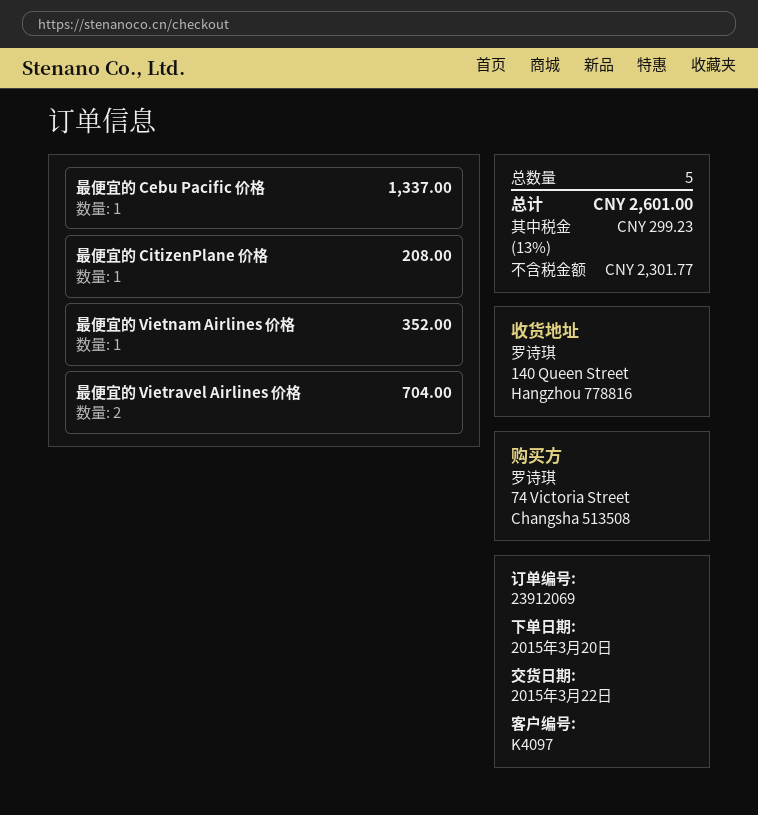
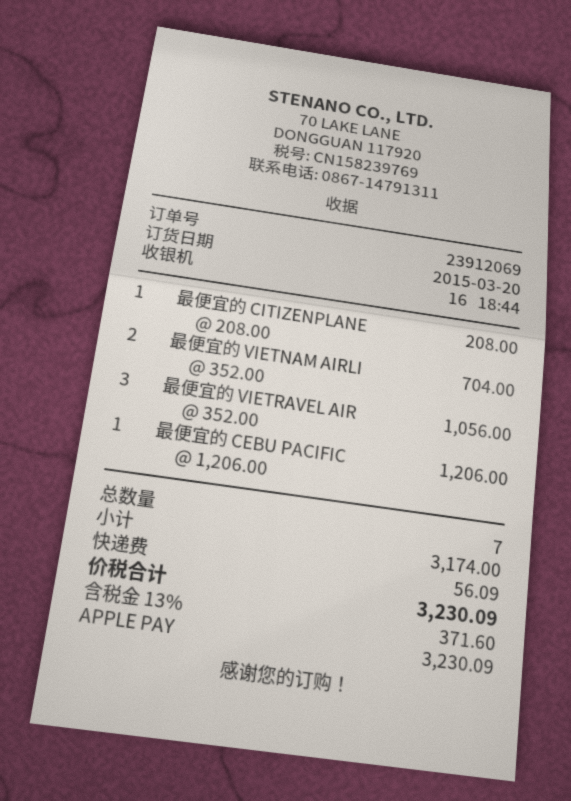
最便宜的 Cebu Pacific 价格: 1 for 1337.00 -> 1 for 1206.00
最便宜的 Vietnam Airlines 价格: 1 for 352.00 -> 2 for 704.00
最便宜的 Vietravel Airlines 价格: 2 for 704.00 -> 3 for 1056.00
total quantity: 5 -> 7
shipping: none -> 56.09
tax: 13% = 299.23 -> 13% = 371.60
total: 2601.00 -> 3230.09

